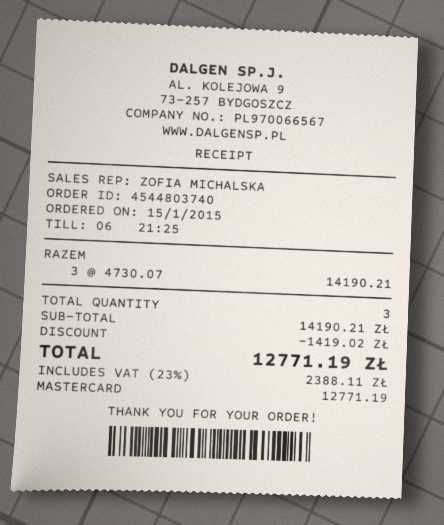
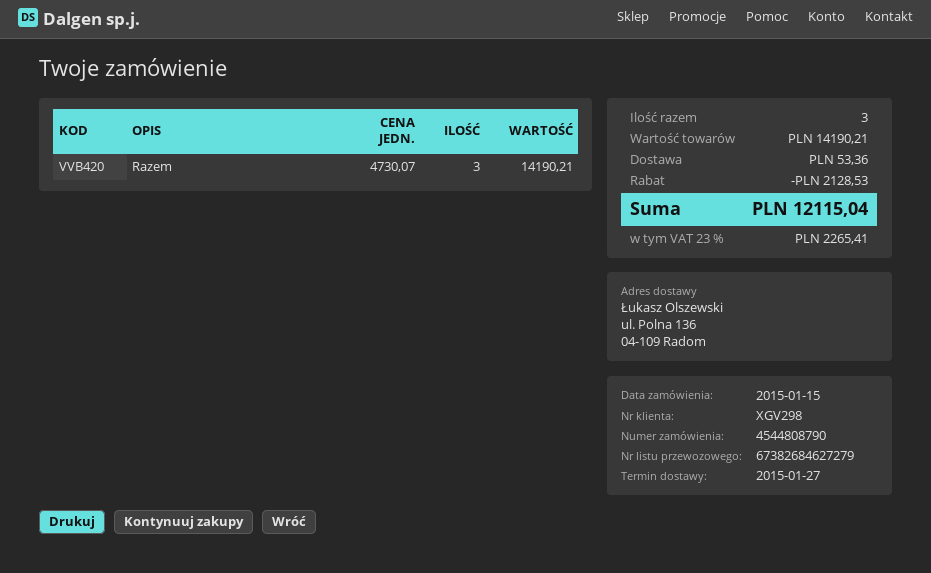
order number: 4544803740 -> 4544808790
discount: 1419.02 -> 2128.53
shipping: none -> 53.36
tax: 23% = 2388.11 -> 23% = 2265.41
total: 12771.19 -> 12115.04

